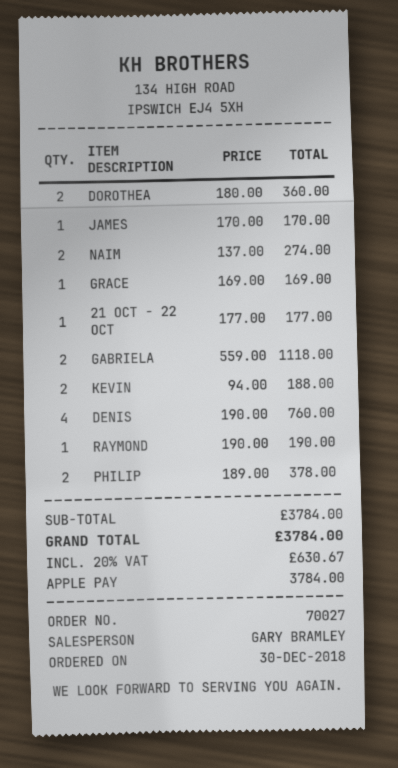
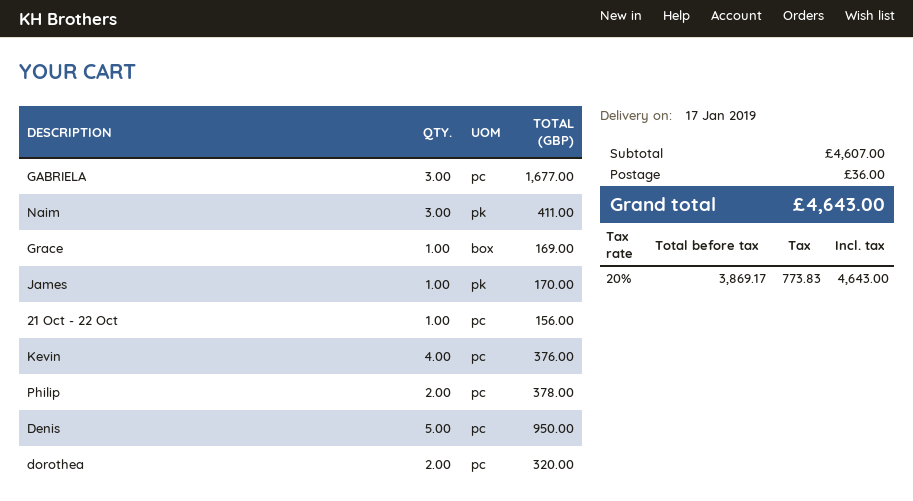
DOROTHEA: 2 for 360.00 -> 2 for 320.00
NAIM: 2 for 274.00 -> 3 for 411.00
21 OCT - 22 OCT: 1 for 177.00 -> 1 for 156.00
GABRIELA: 2 for 1118.00 -> 3 for 1677.00
KEVIN: 2 for 188.00 -> 4 for 376.00
DENIS: 4 for 760.00 -> 5 for 950.00
RAYMOND: 1 for 190.00 -> none
subtotal: 3784.00 -> 4607.00
shipping: none -> 36.00
tax: 20% = 630.67 -> 20% = 773.83
total: 3784.00 -> 4643.00

